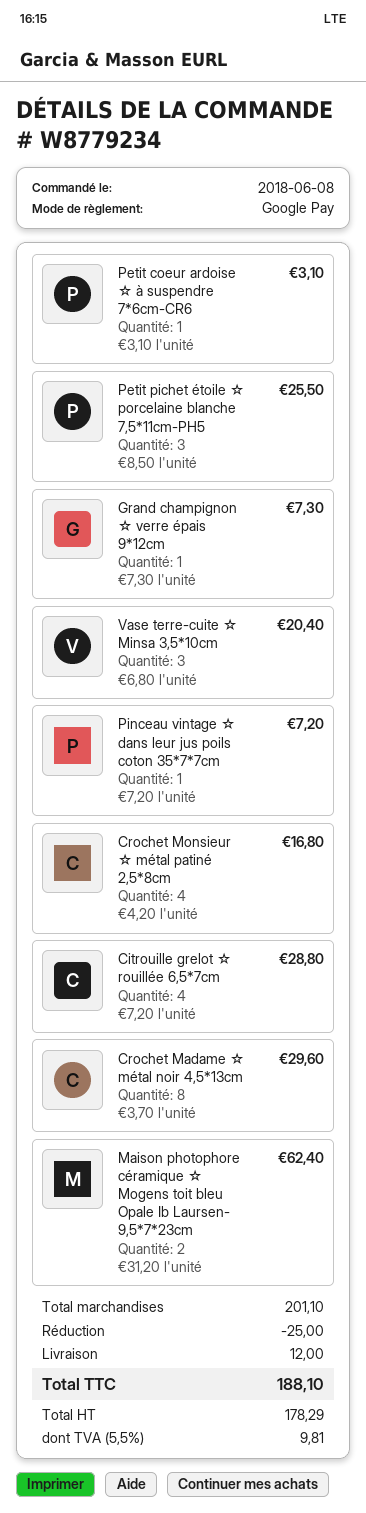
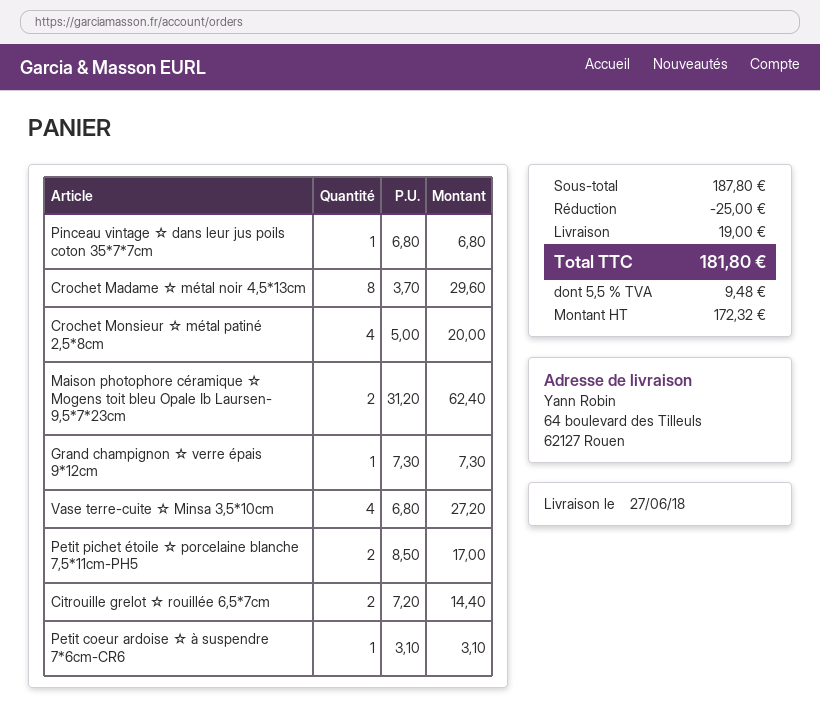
Petit pichet étoile ☆ porcelaine blanche 7,5*11cm-PH5: 3 x 8.50 = 25.50 -> 2 x 8.50 = 17.00
Vase terre-cuite ☆ Minsa 3,5*10cm: 3 x 6.80 = 20.40 -> 4 x 6.80 = 27.20
Pinceau vintage ☆ dans leur jus poils coton 35*7*7cm: 1 x 7.20 = 7.20 -> 1 x 6.80 = 6.80
Crochet Monsieur ☆ métal patiné 2,5*8cm: 4 x 4.20 = 16.80 -> 4 x 5.00 = 20.00
Citrouille grelot ☆ rouillée 6,5*7cm: 4 x 7.20 = 28.80 -> 2 x 7.20 = 14.40
subtotal: 201.10 -> 187.80
shipping: 12.00 -> 19.00
net: 178.29 -> 172.32
tax: 5.5% = 9.81 -> 5.5% = 9.48
total: 188.10 -> 181.80

